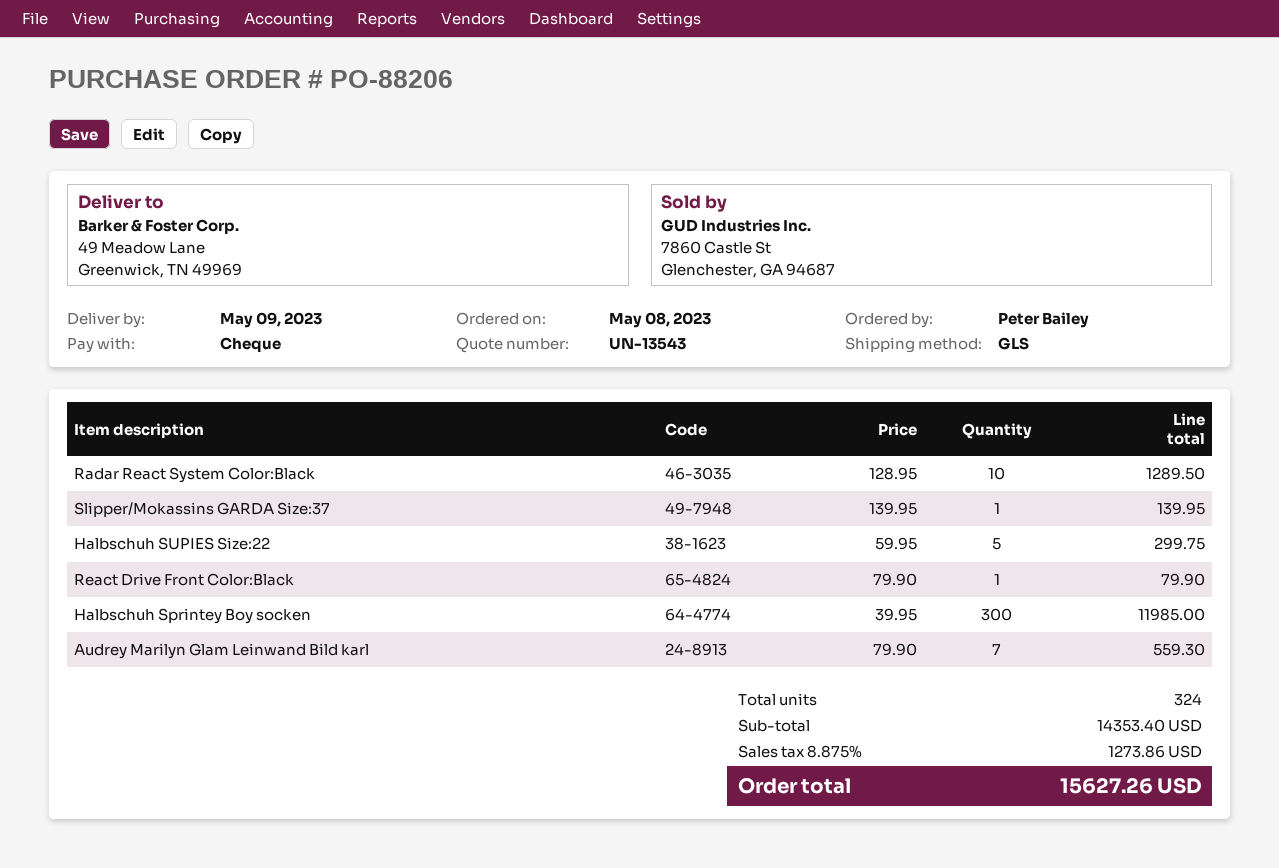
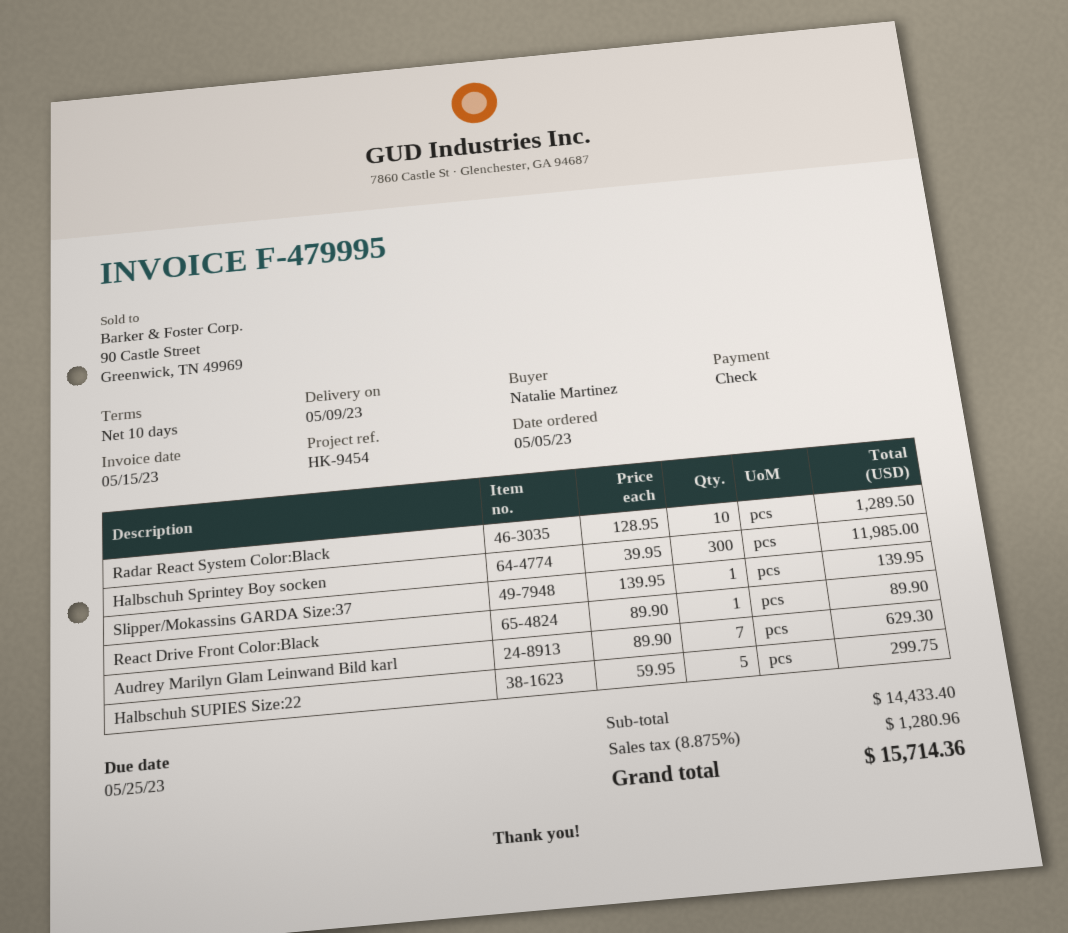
order date: 2023-05-08 -> 2023-05-05
ordered by: Peter Bailey -> Natalie Martinez
React Drive Front Color:Black: 1 x 79.90 = 79.90 -> 1 x 89.90 = 89.90
Audrey Marilyn Glam Leinwand Bild karl: 7 x 79.90 = 559.30 -> 7 x 89.90 = 629.30
subtotal: 14353.40 -> 14433.40
tax: 8.875% = 1273.86 -> 8.875% = 1280.96
total: 15627.26 -> 15714.36

